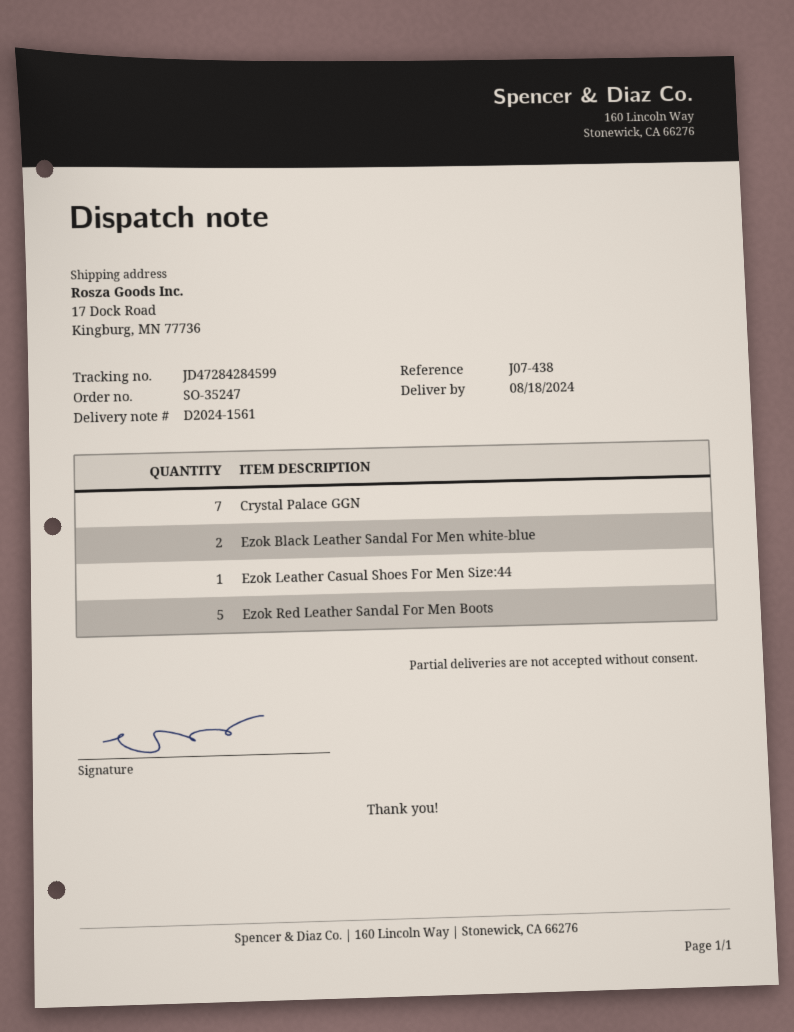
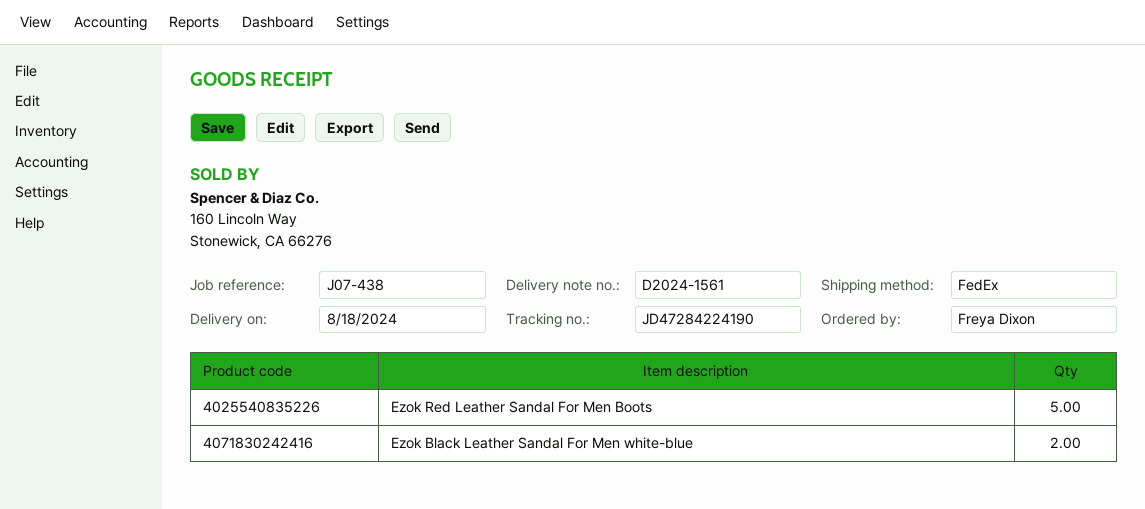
tracking number: JD47284284599 -> JD47284224190
Crystal Palace GGN: 7 -> none
Ezok Leather Casual Shoes For Men Size:44: 1 -> none

